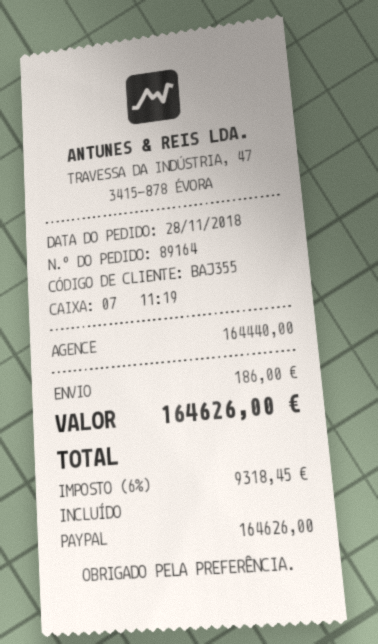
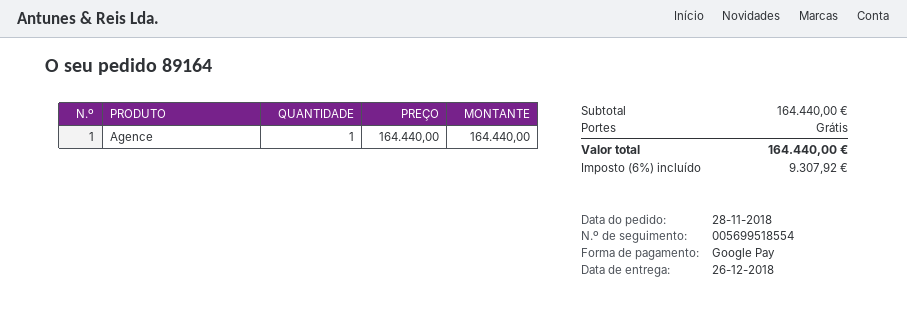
payment method: PayPal -> Google Pay
shipping: 186.00 -> 0.00
tax: 6% = 9318.45 -> 6% = 9307.92
total: 164626.00 -> 164440.00

